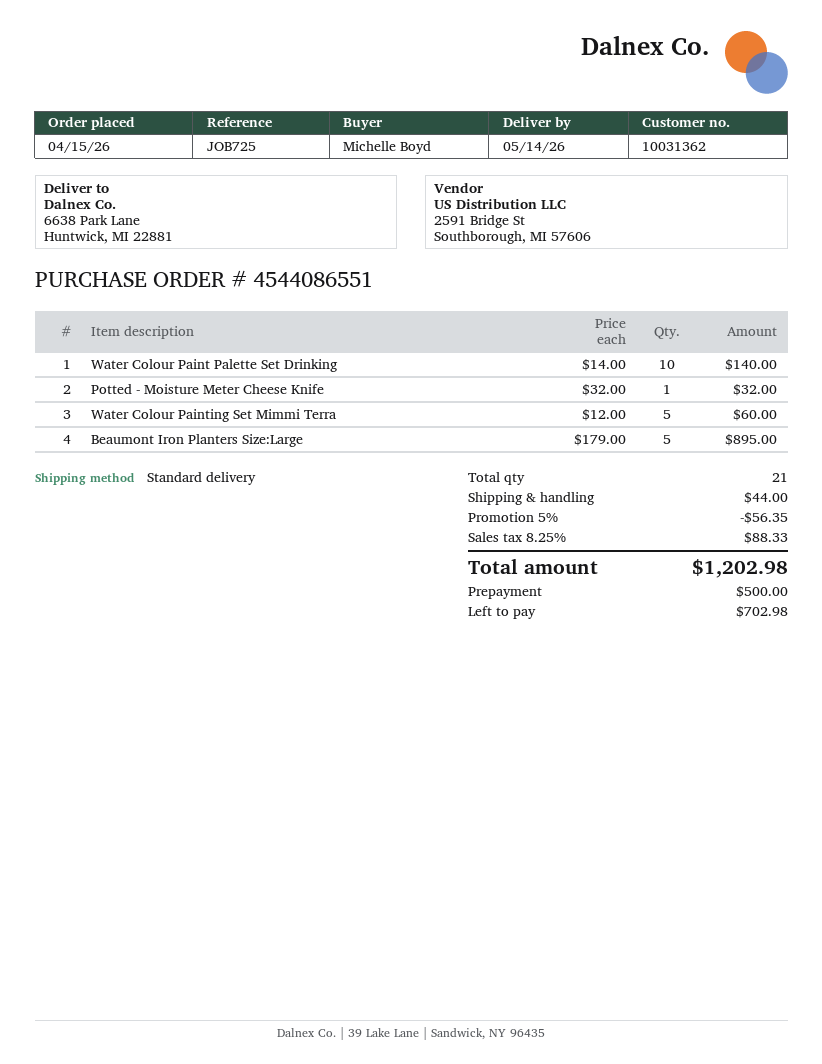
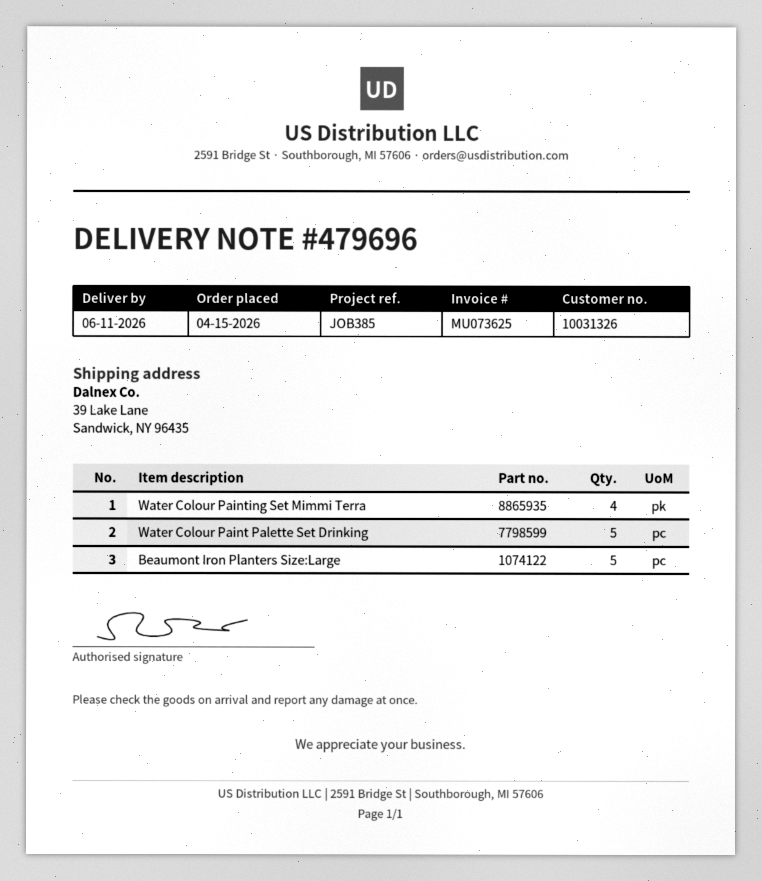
delivery date: 2026-05-14 -> 2026-06-11
customer number: 10031362 -> 10031326
reference: JOB725 -> JOB385
ship to: 6638 Park Lane, Huntwick, MI 22881 -> 39 Lake Lane, Sandwick, NY 96435
Water Colour Paint Palette Set Drinking: 10 -> 5
Potted - Moisture Meter Cheese Knife: 1 -> none
Water Colour Painting Set Mimmi Terra: 5 -> 4

